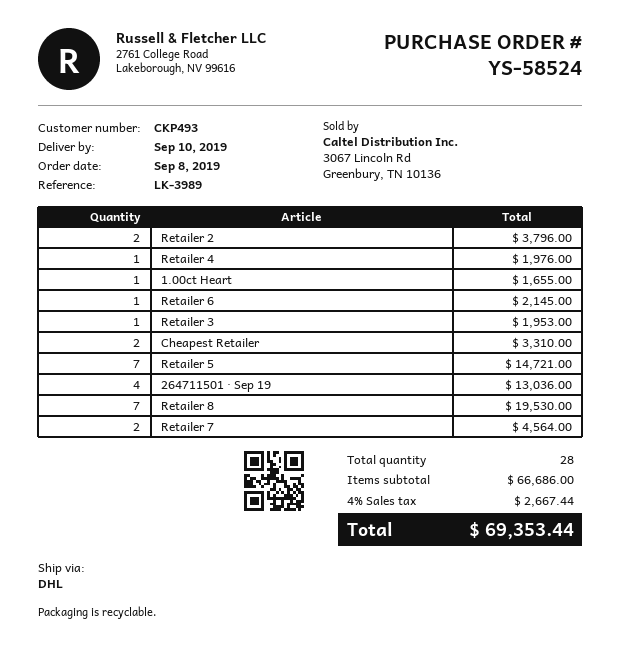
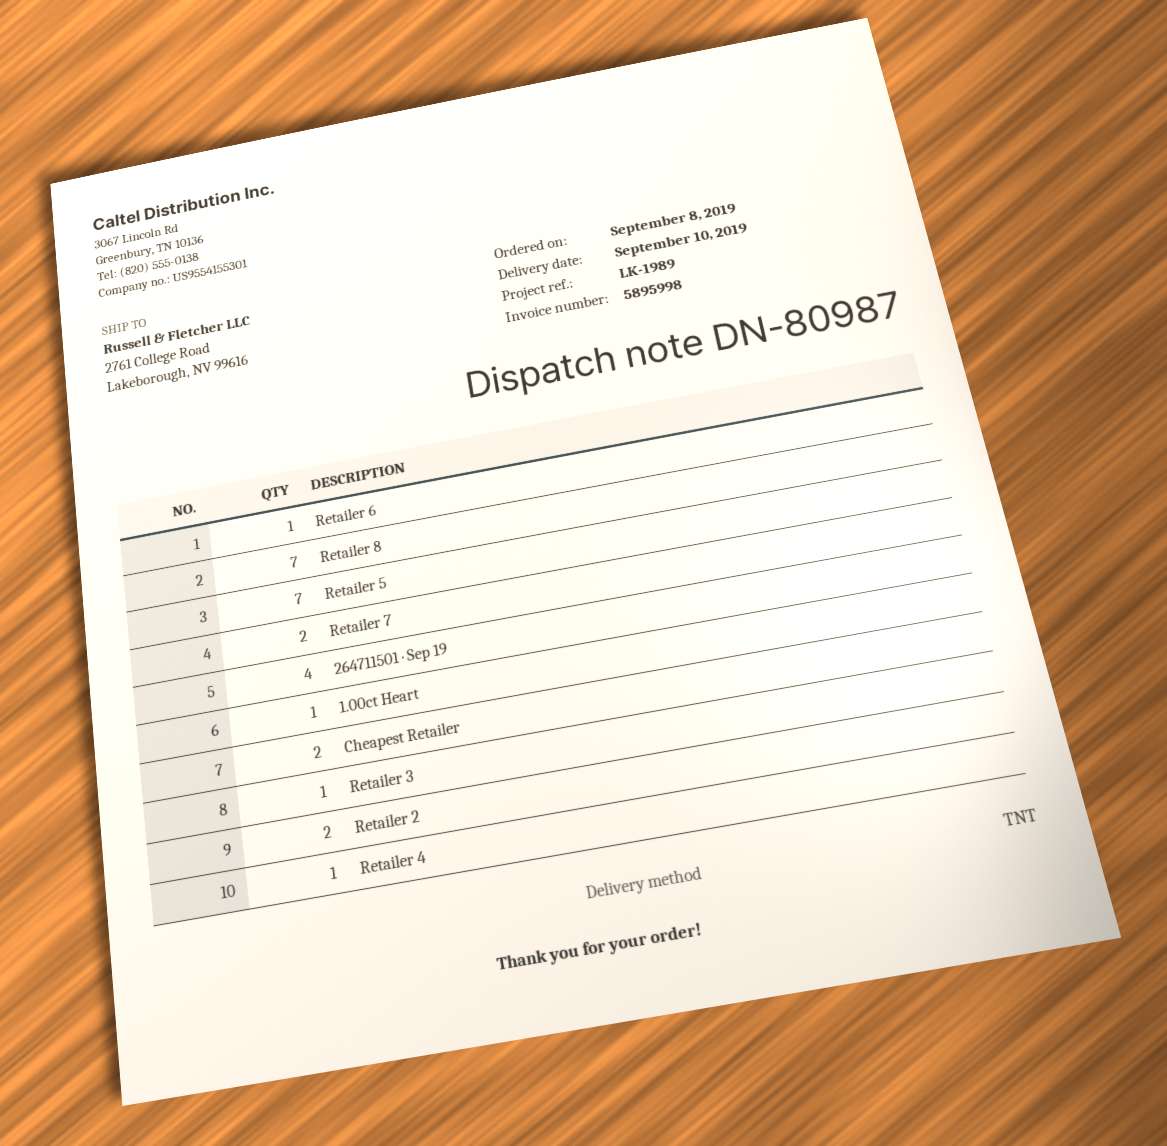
reference: LK-3989 -> LK-1989
shipping method: DHL -> TNT

